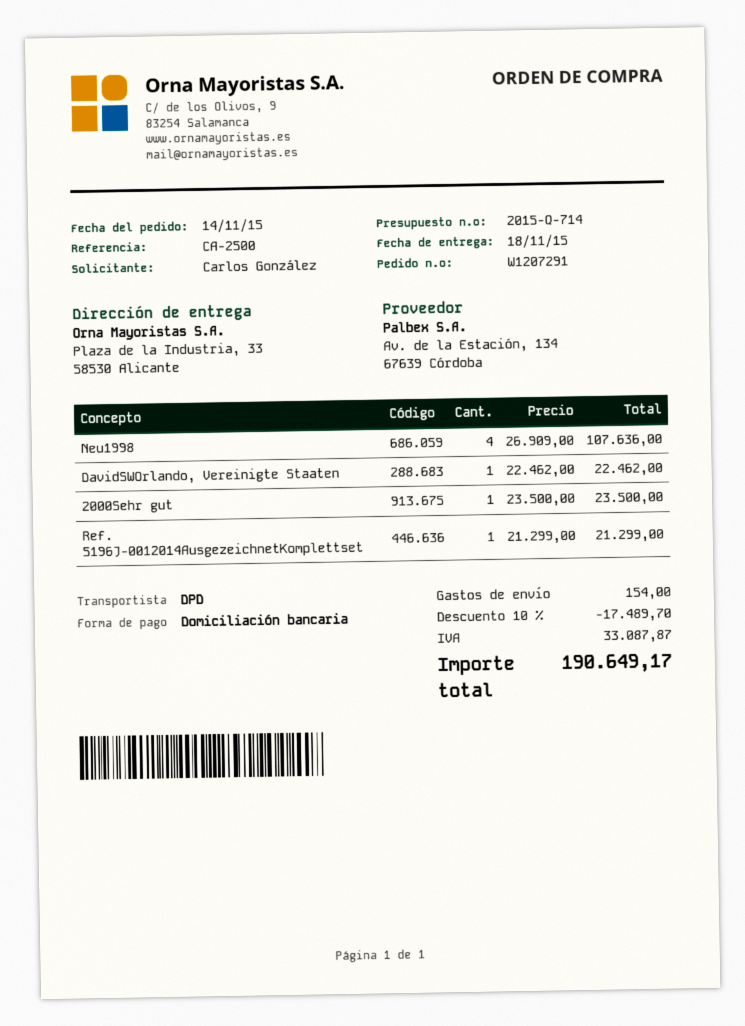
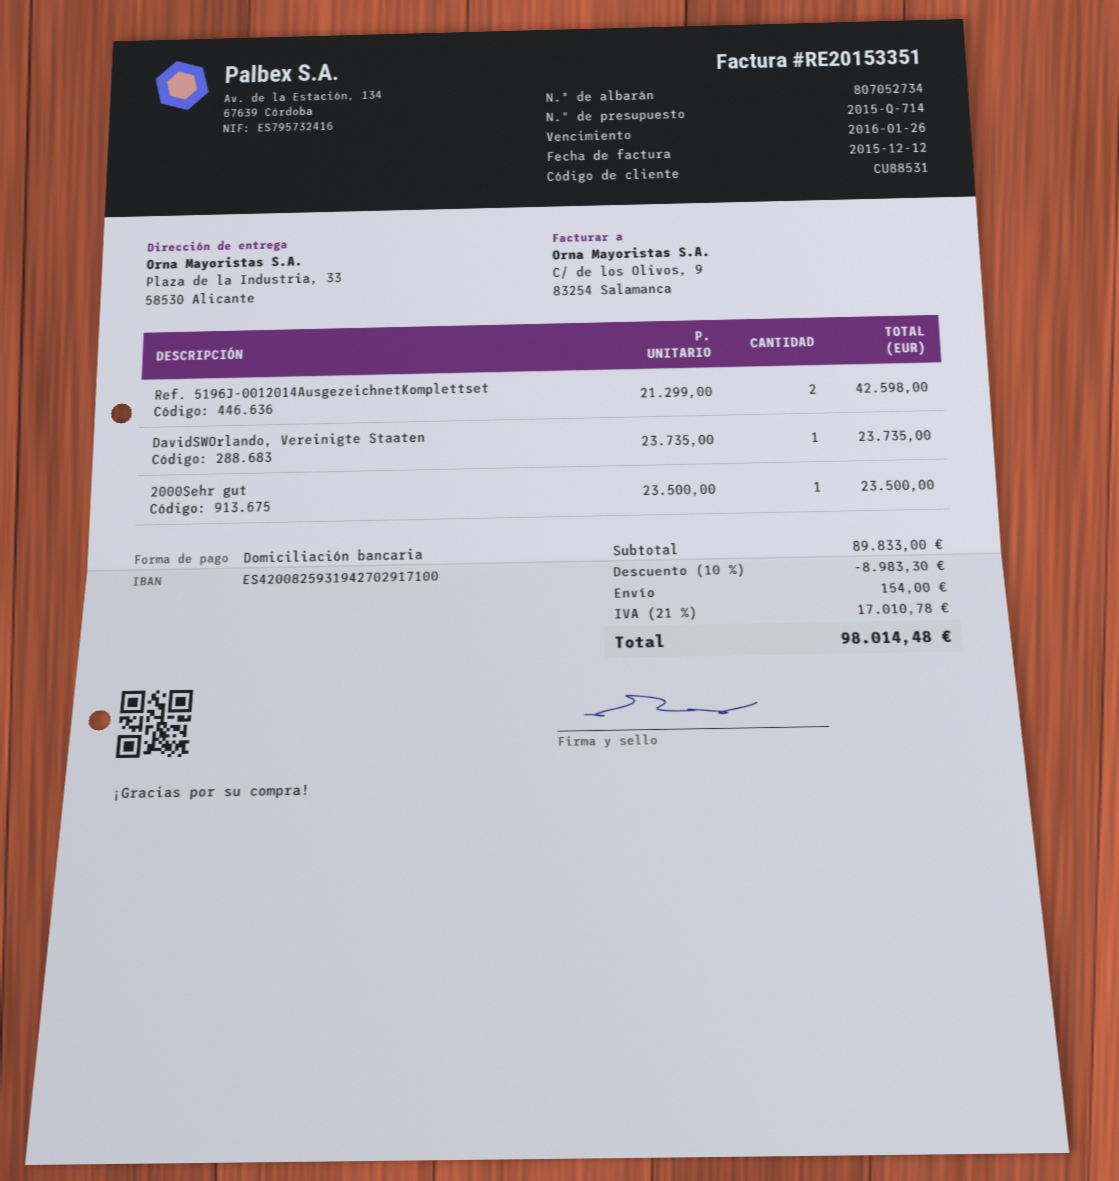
Neu1998: 4 x 26909.00 = 107636.00 -> none
DavidSWOrlando, Vereinigte Staaten: 1 x 22462.00 = 22462.00 -> 1 x 23735.00 = 23735.00
Ref. 5196J-0012014AusgezeichnetKomplettset: 1 x 21299.00 = 21299.00 -> 2 x 21299.00 = 42598.00
discount: 10% = 17489.70 -> 10% = 8983.30
tax: 33087.87 -> 17010.78
total: 190649.17 -> 98014.48

